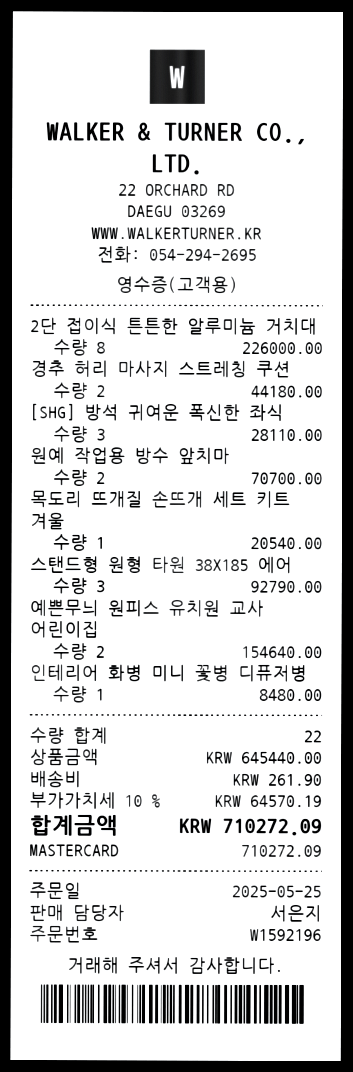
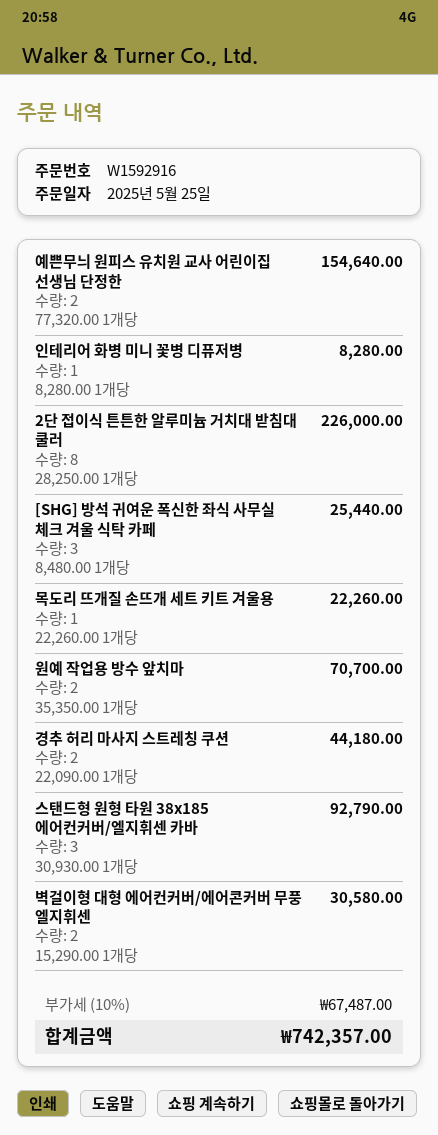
order number: W1592196 -> W1592916
[SHG] 방석 귀여운 폭신한 좌식: 3 for 28110.00 -> 3 for 25440.00
목도리 뜨개질 손뜨개 세트 키트 겨울: 1 for 20540.00 -> 1 for 22260.00
인테리어 화병 미니 꽃병 디퓨저병: 1 for 8480.00 -> 1 for 8280.00
벽걸이형 대형 에어컨커버/에어콘커버 무풍 엘지휘센: none -> 2 for 30580.00
shipping: 261.90 -> none
tax: 10% = 64570.19 -> 10% = 67487.00
total: 710272.09 -> 742357.00

